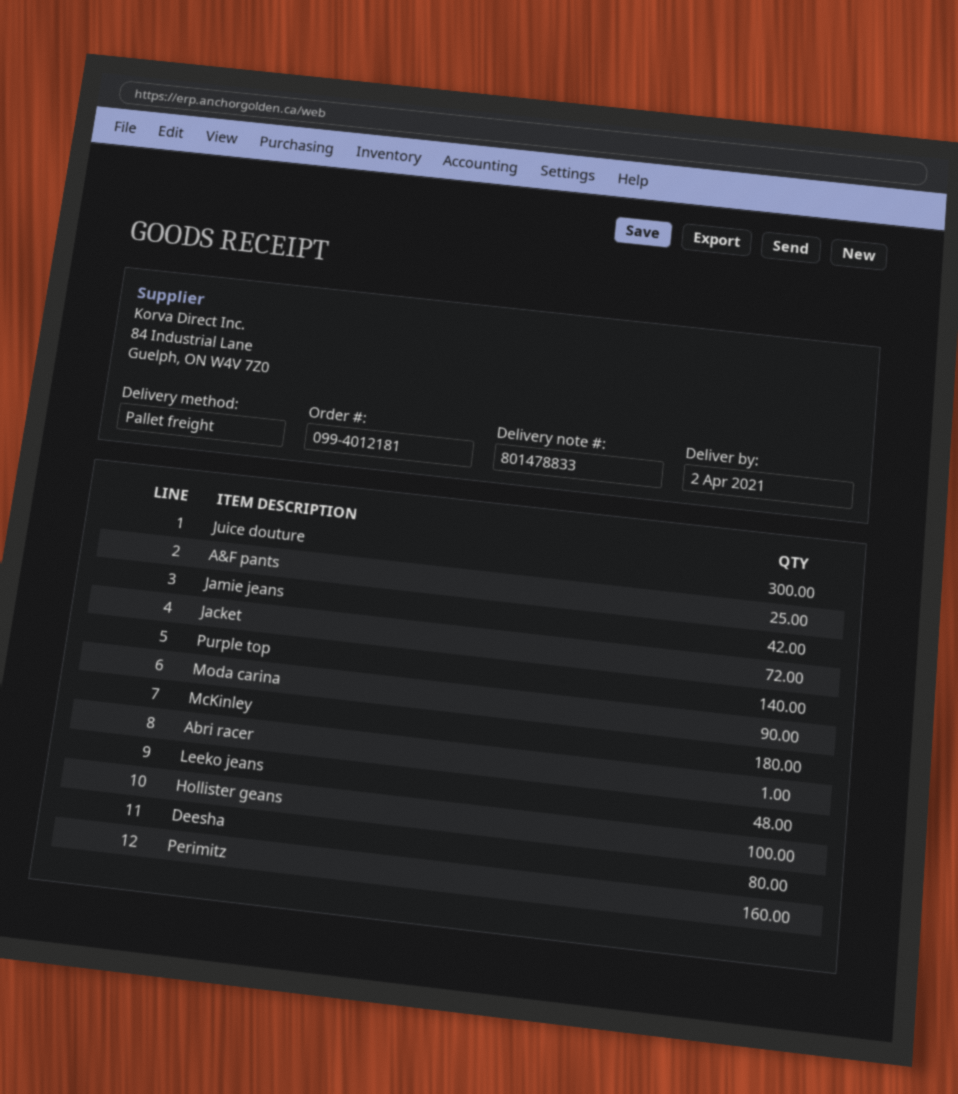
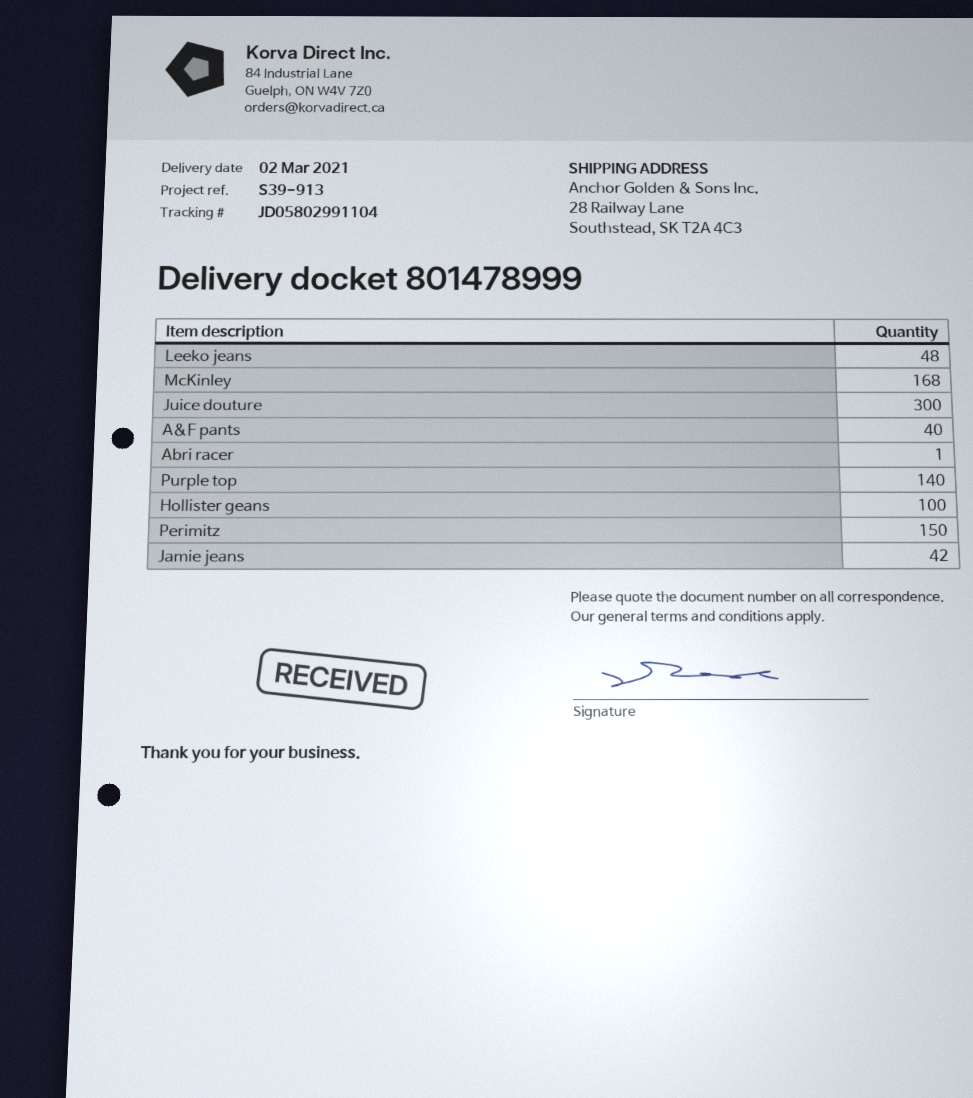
delivery note number: 801478833 -> 801478999
delivery date: 2021-04-02 -> 2021-03-02
A&F pants: 25 -> 40
Jacket: 72 -> none
Moda carina: 90 -> none
McKinley: 180 -> 168
Deesha: 80 -> none
Perimitz: 160 -> 150

